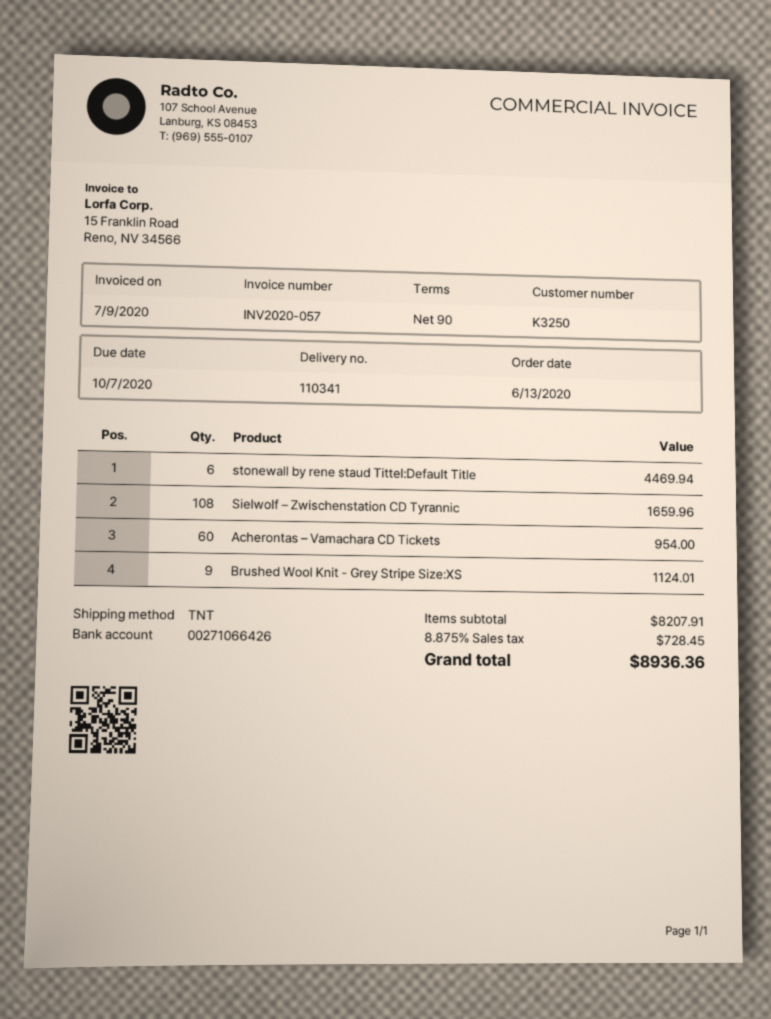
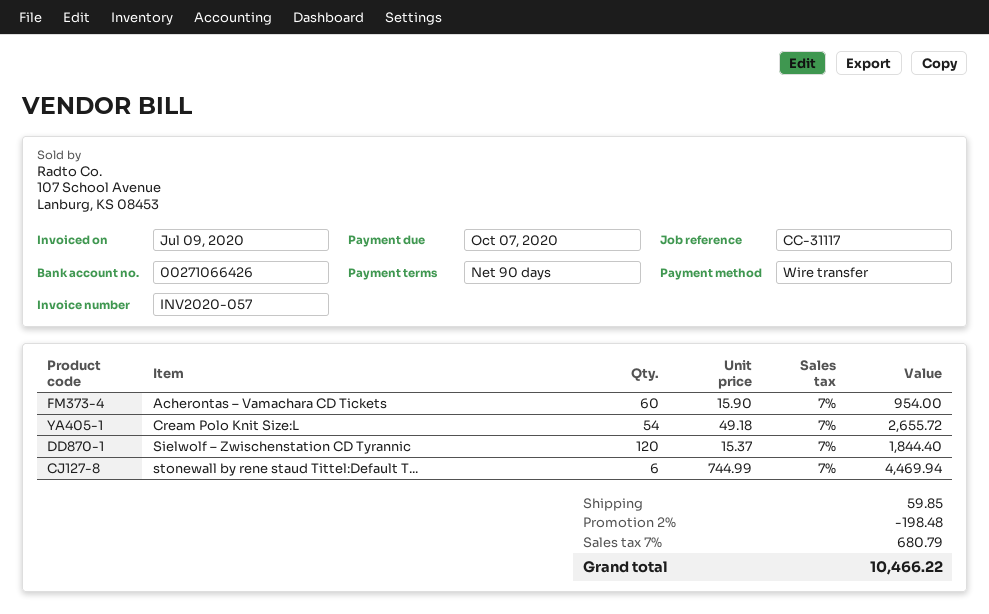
Sielwolf – Zwischenstation CD Tyrannic: 108 for 1659.96 -> 120 for 1844.40
Brushed Wool Knit - Grey Stripe Size:XS: 9 for 1124.01 -> none
Cream Polo Knit Size:L: none -> 54 for 2655.72
discount: none -> 2% = 198.48
shipping: none -> 59.85
tax: 8.875% = 728.45 -> 7% = 680.79
total: 8936.36 -> 10466.22

